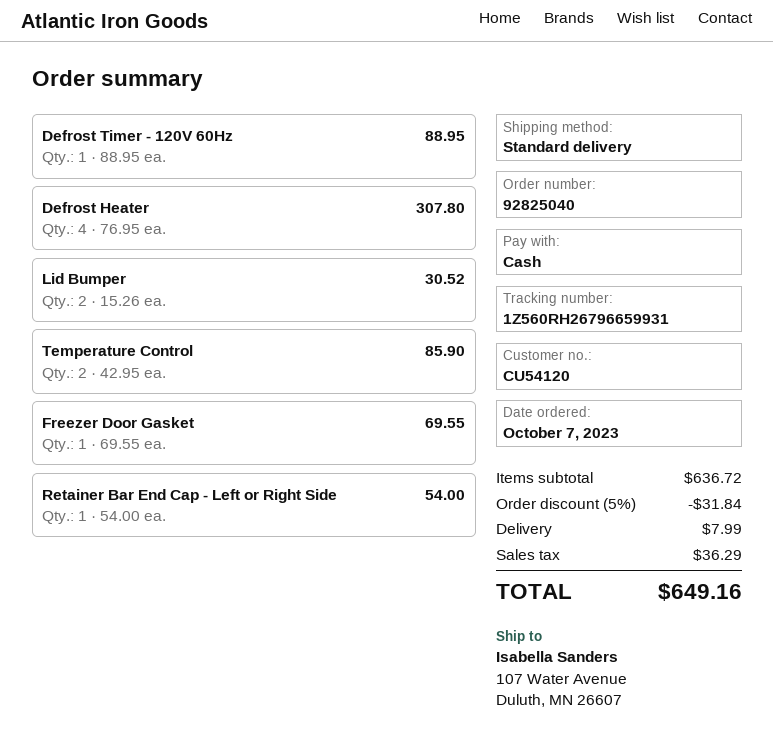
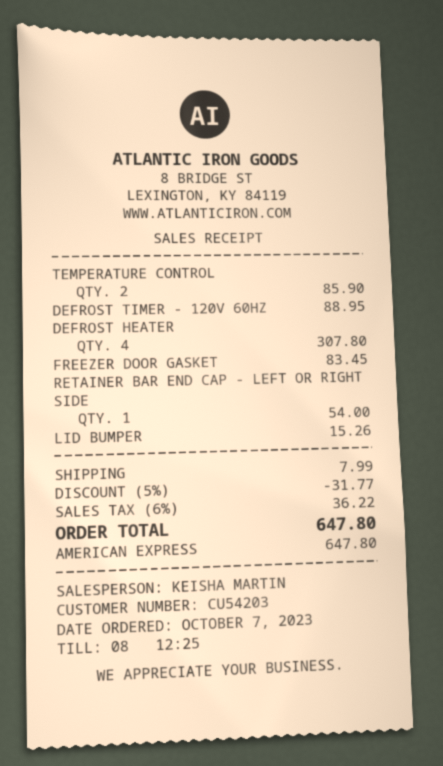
customer number: CU54120 -> CU54203
payment method: cash -> American Express
Lid Bumper: 2 for 30.52 -> 1 for 15.26
Freezer Door Gasket: 1 for 69.55 -> 1 for 83.45
discount: 5% = 31.84 -> 5% = 31.77
tax: 36.29 -> 36.22
total: 649.16 -> 647.80

